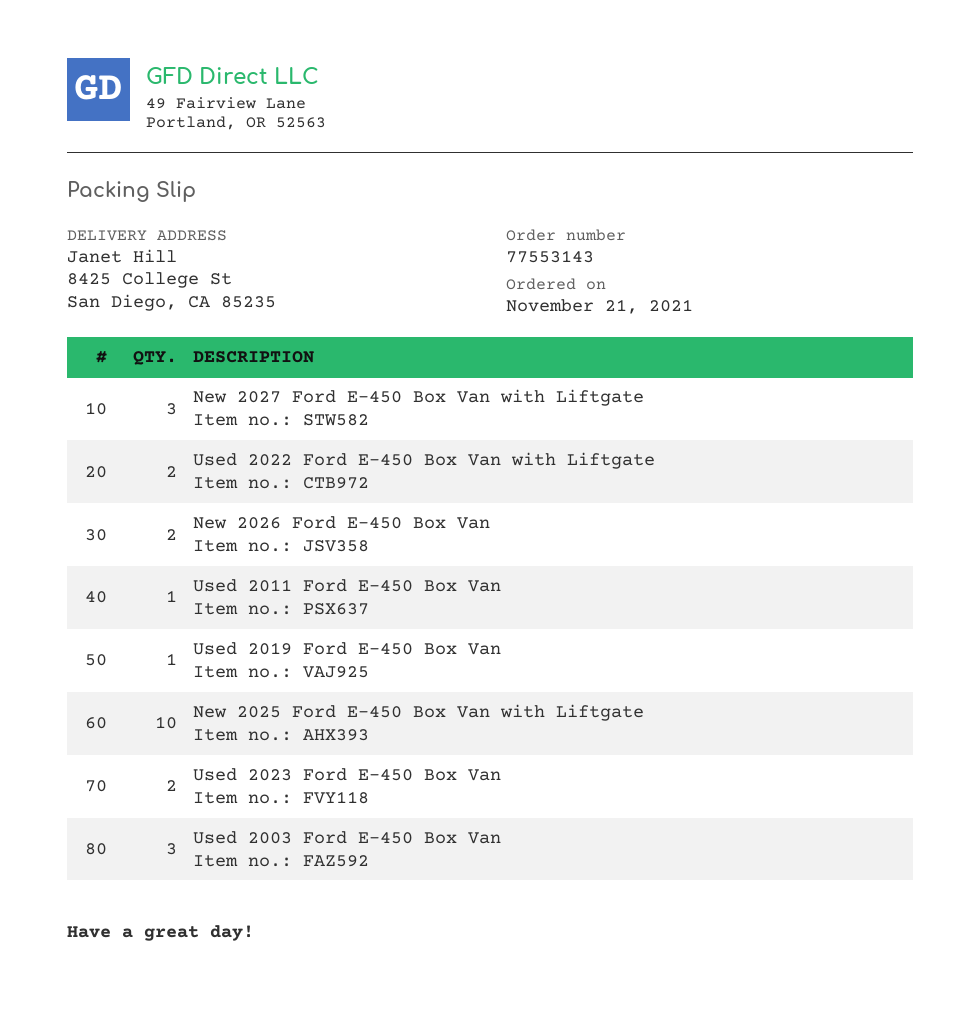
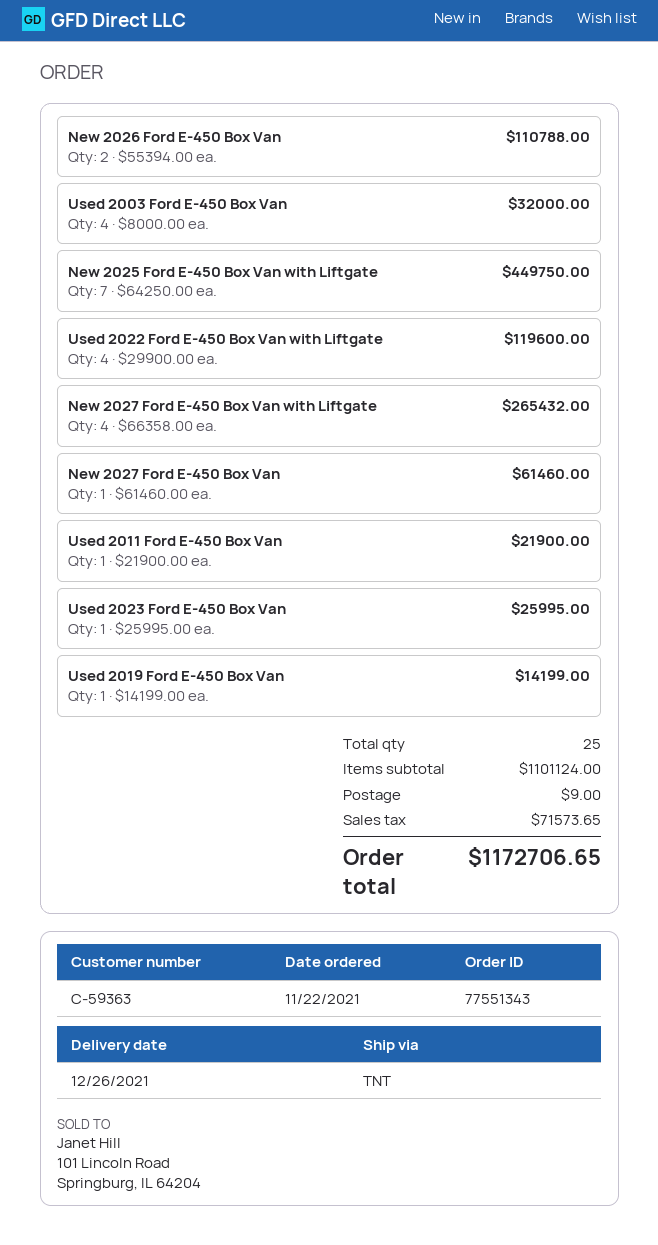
order number: 77553143 -> 77551343
order date: 2021-11-21 -> 2021-11-22
New 2027 Ford E-450 Box Van with Liftgate: 3 -> 4
Used 2022 Ford E-450 Box Van with Liftgate: 2 -> 4
New 2025 Ford E-450 Box Van with Liftgate: 10 -> 7
Used 2023 Ford E-450 Box Van: 2 -> 1
Used 2003 Ford E-450 Box Van: 3 -> 4
New 2027 Ford E-450 Box Van: none -> 1

